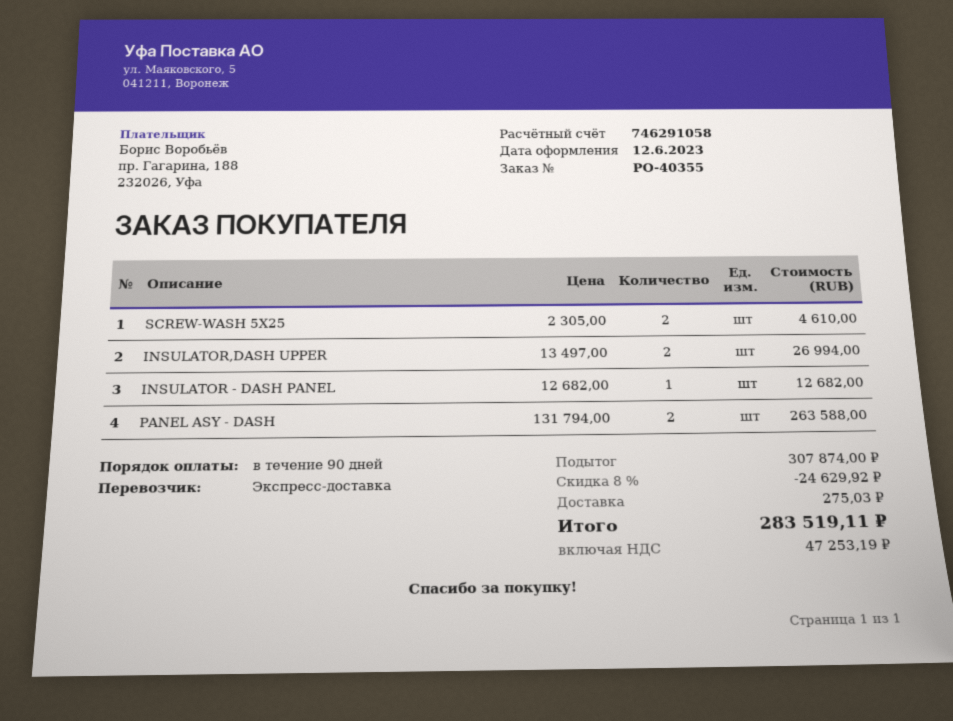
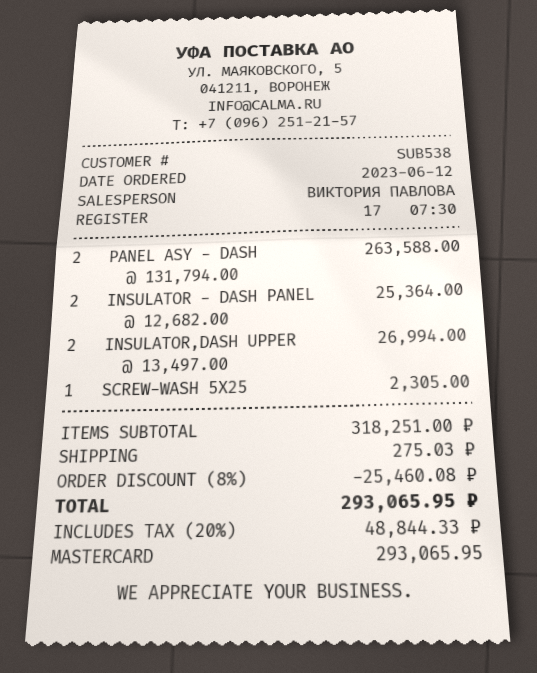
SCREW-WASH 5X25: 2 x 2305.00 = 4610.00 -> 1 x 2305.00 = 2305.00
INSULATOR - DASH PANEL: 1 x 12682.00 = 12682.00 -> 2 x 12682.00 = 25364.00
subtotal: 307874.00 -> 318251.00
discount: 8% = 24629.92 -> 8% = 25460.08
tax: 47253.19 -> 48844.33
total: 283519.11 -> 293065.95

